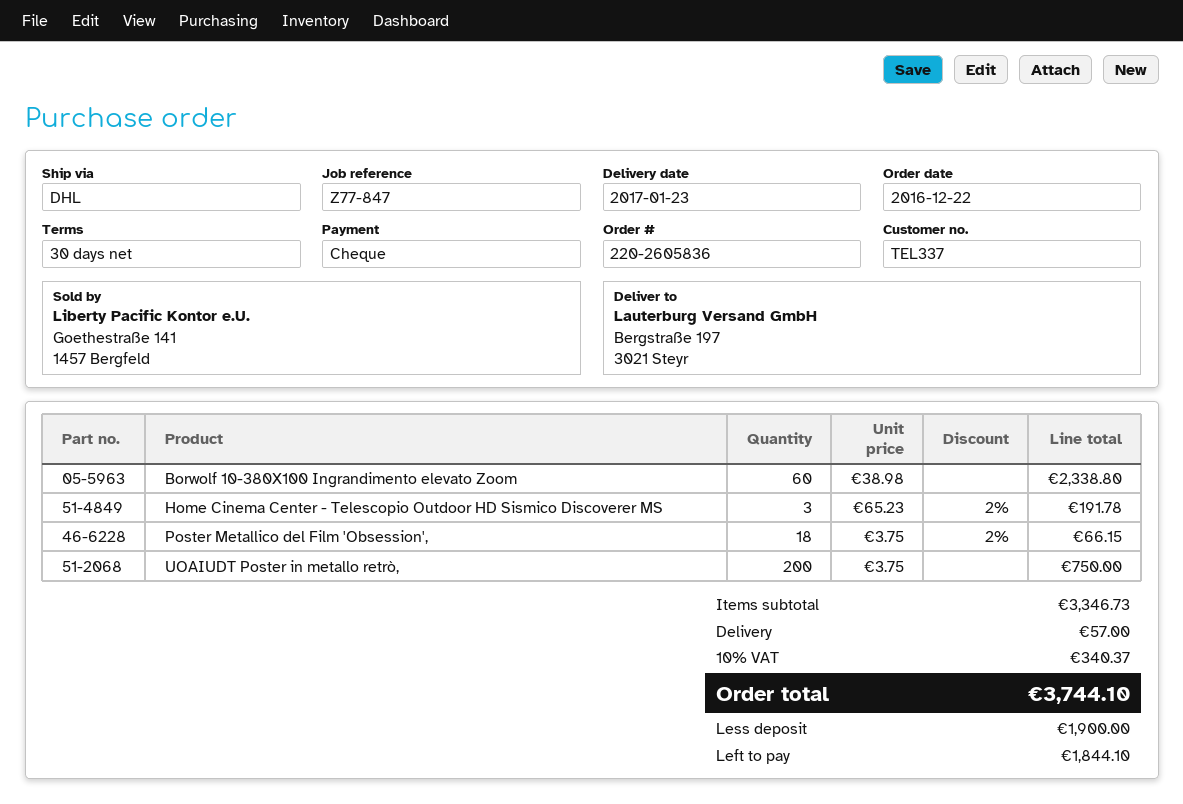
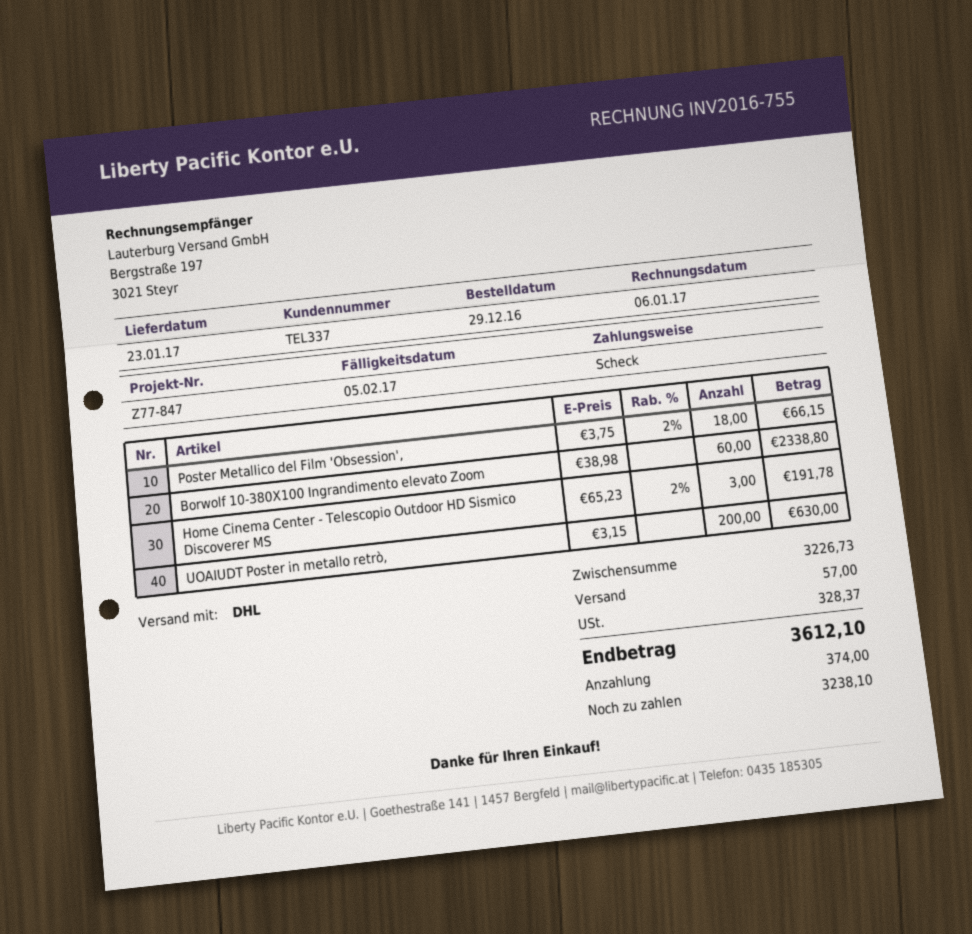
order date: 2016-12-22 -> 2016-12-29
UOAIUDT Poster in metallo retrò,: 200 x 3.75 = 750.00 -> 200 x 3.15 = 630.00
subtotal: 3346.73 -> 3226.73
tax: 340.37 -> 328.37
total: 3744.10 -> 3612.10
deposit: 1900.00 -> 374.00
balance: 1844.10 -> 3238.10

